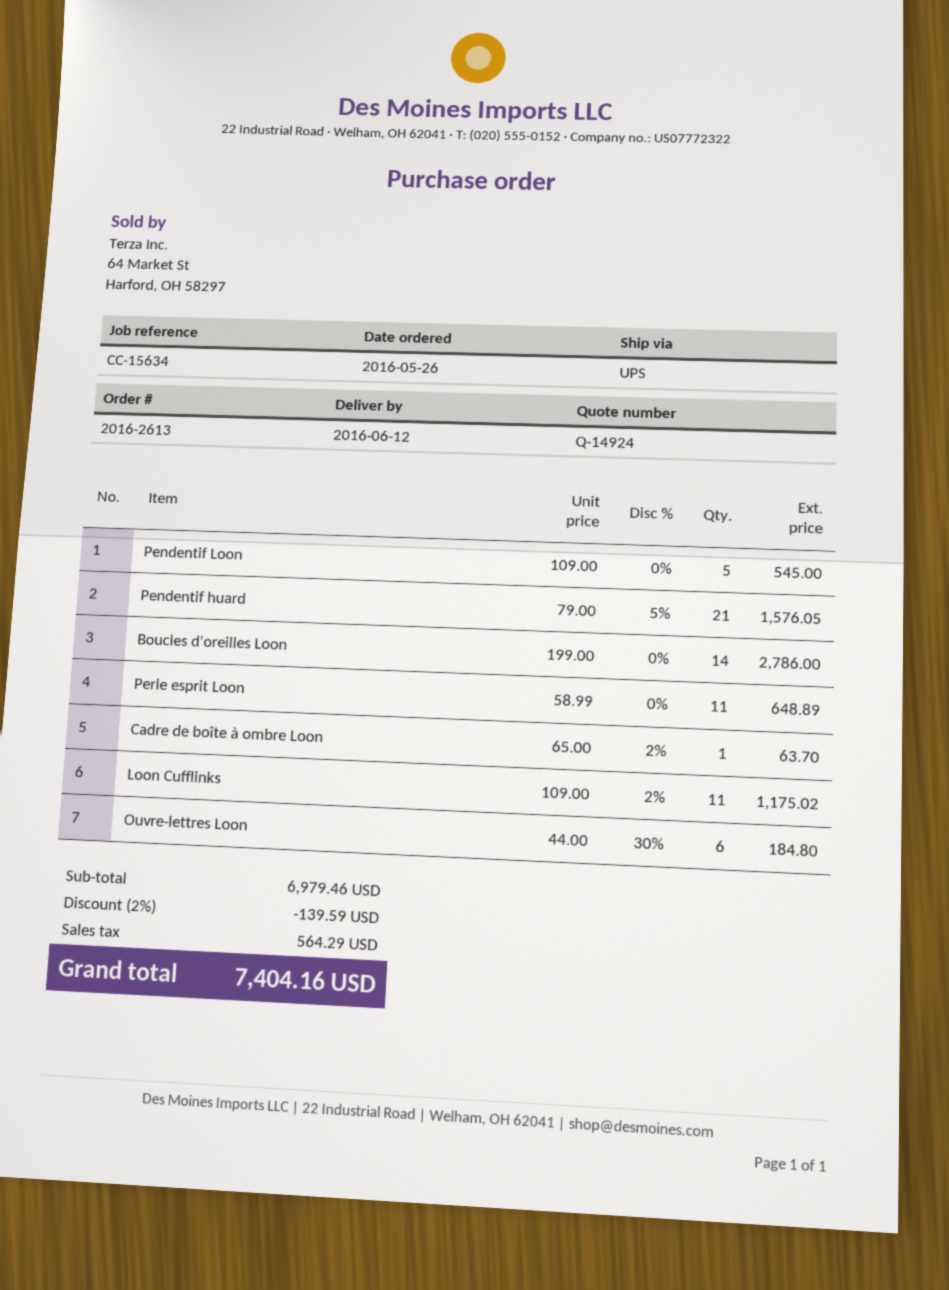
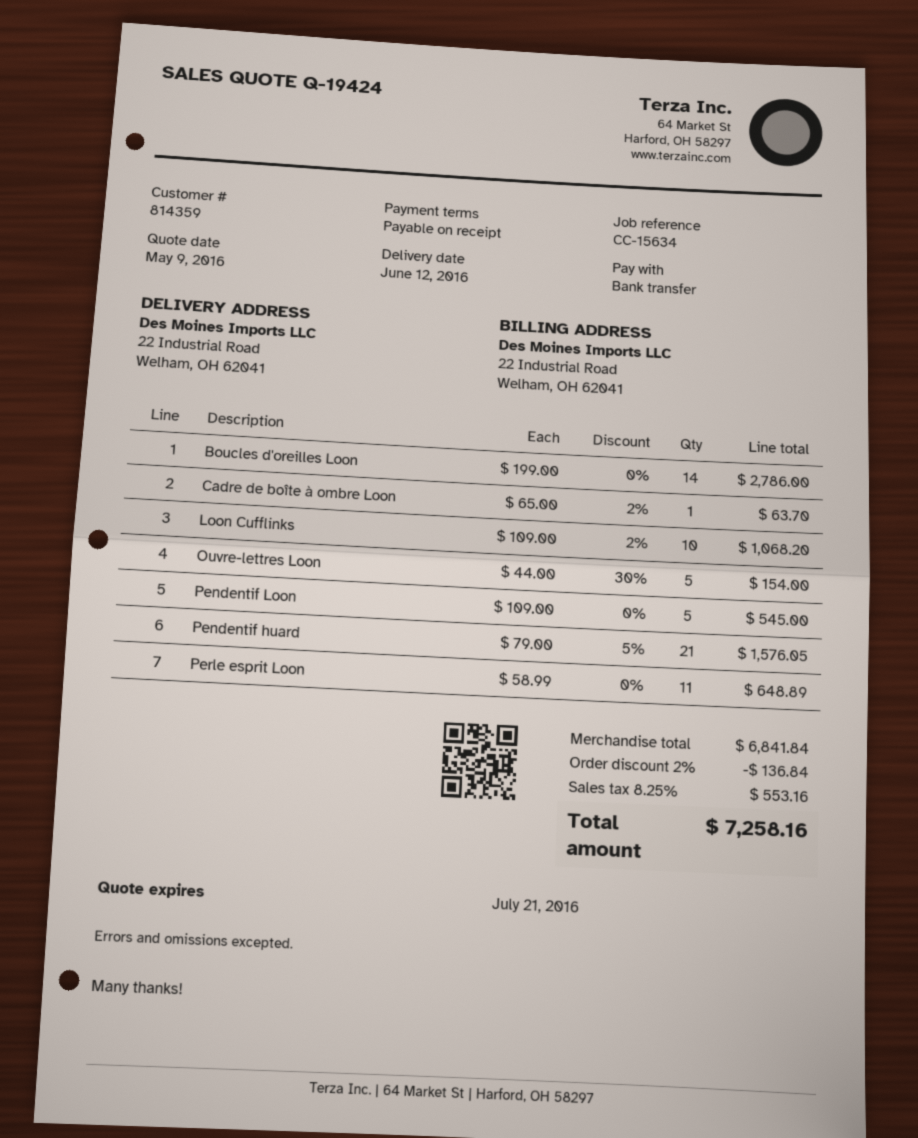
quote number: Q-14924 -> Q-19424
Loon Cufflinks: 11 x 109.00 - 2% = 1175.02 -> 10 x 109.00 - 2% = 1068.20
Ouvre-lettres Loon: 6 x 44.00 - 30% = 184.80 -> 5 x 44.00 - 30% = 154.00
subtotal: 6979.46 -> 6841.84
discount: 2% = 139.59 -> 2% = 136.84
tax: 564.29 -> 553.16
total: 7404.16 -> 7258.16

